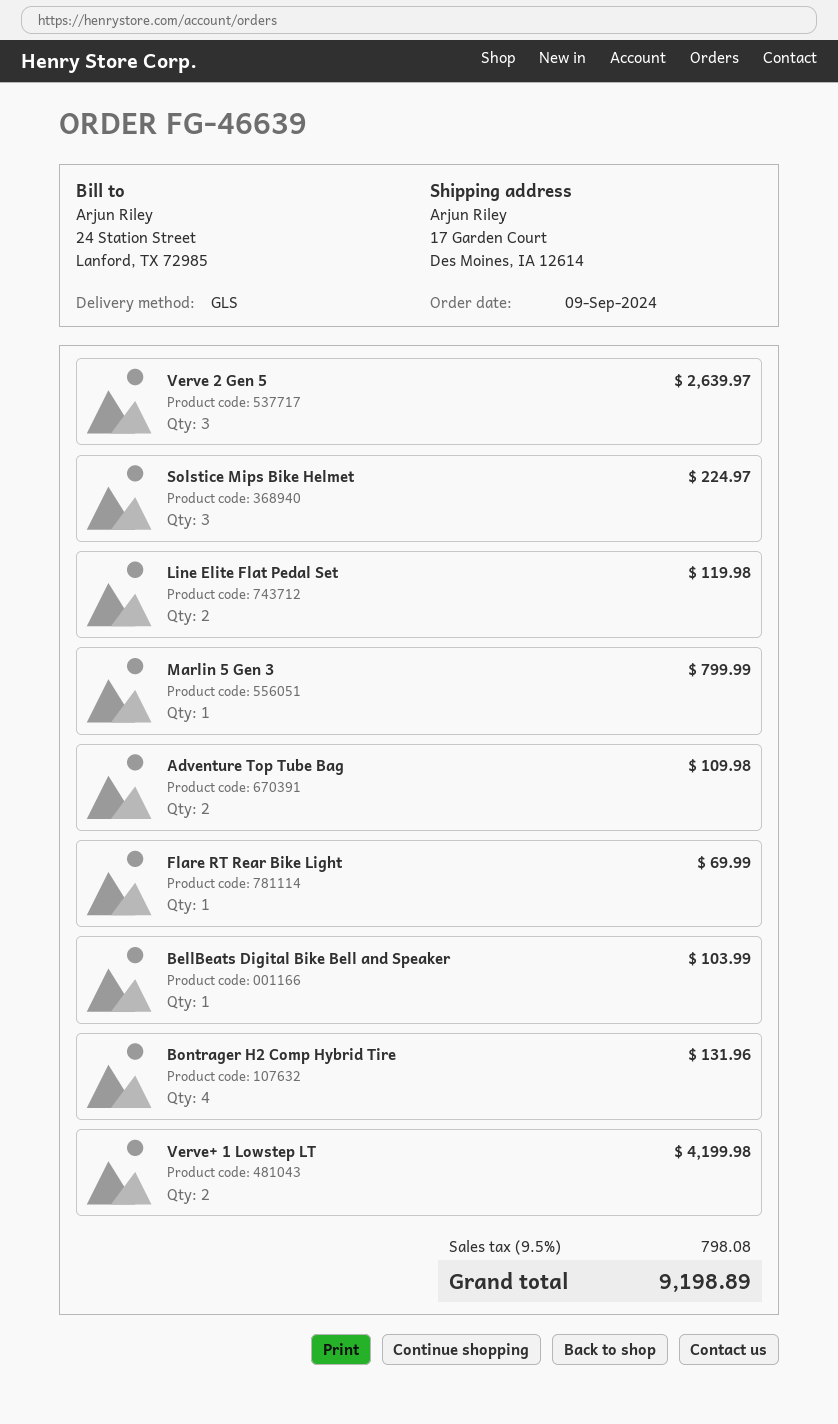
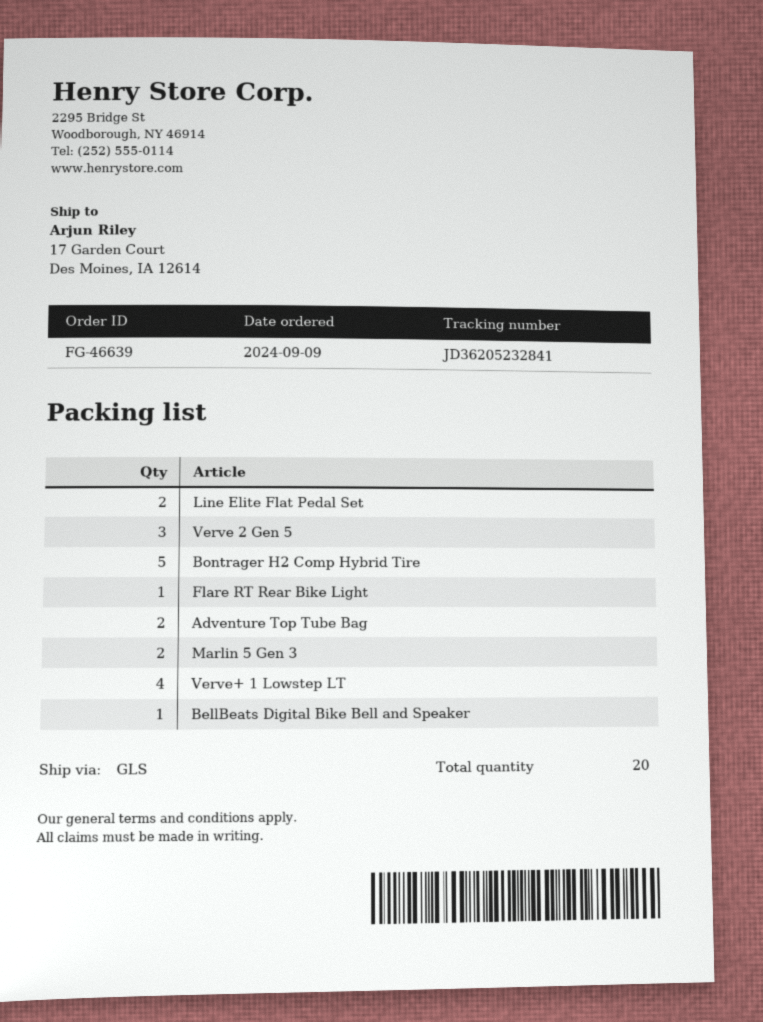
Solstice Mips Bike Helmet: 3 -> none
Marlin 5 Gen 3: 1 -> 2
Bontrager H2 Comp Hybrid Tire: 4 -> 5
Verve+ 1 Lowstep LT: 2 -> 4

